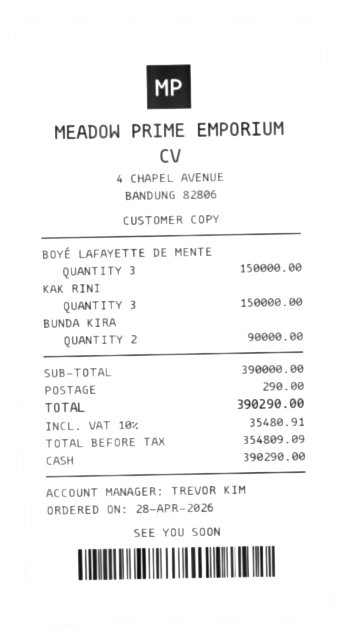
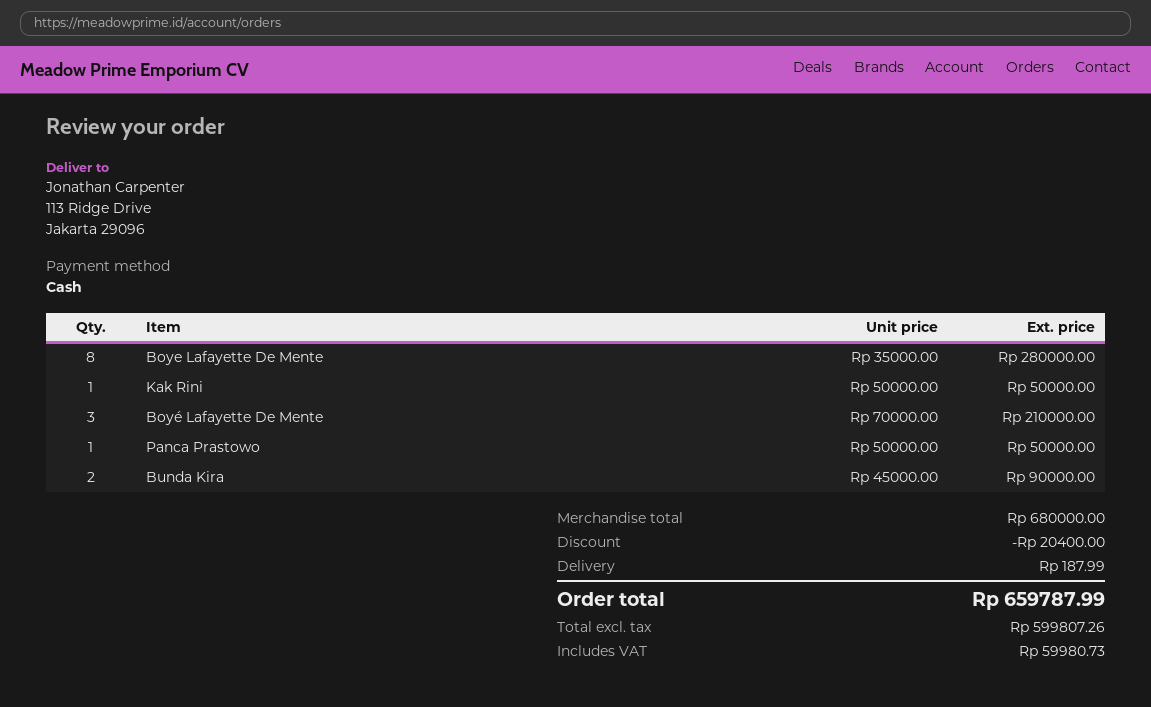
BOYÉ LAFAYETTE DE MENTE: 3 for 150000.00 -> 3 for 210000.00
KAK RINI: 3 for 150000.00 -> 1 for 50000.00
Boye Lafayette De Mente: none -> 8 for 280000.00
Panca Prastowo: none -> 1 for 50000.00
subtotal: 390000.00 -> 680000.00
discount: none -> 20400.00
shipping: 290.00 -> 187.99
net: 354809.09 -> 599807.26
tax: 35480.91 -> 59980.73
total: 390290.00 -> 659787.99

